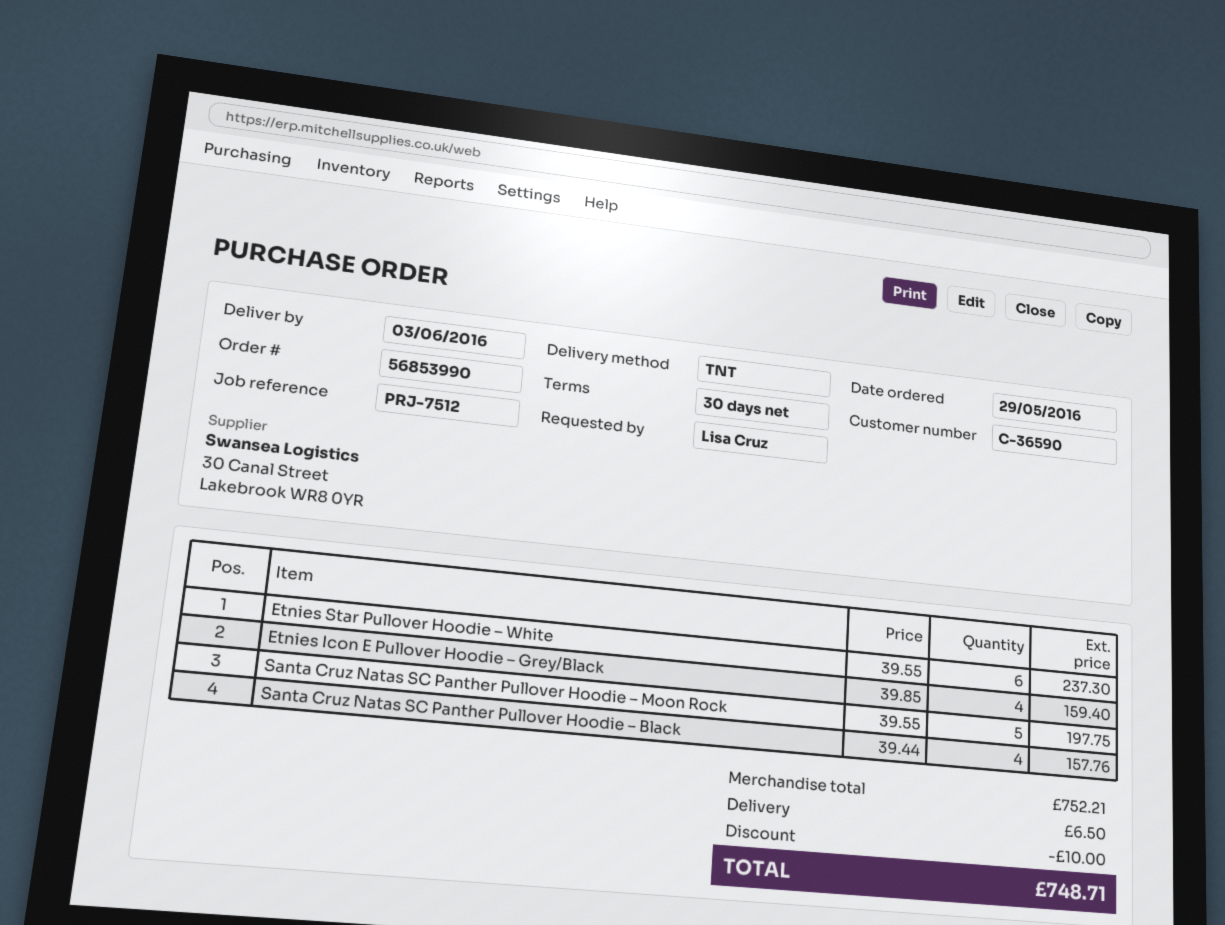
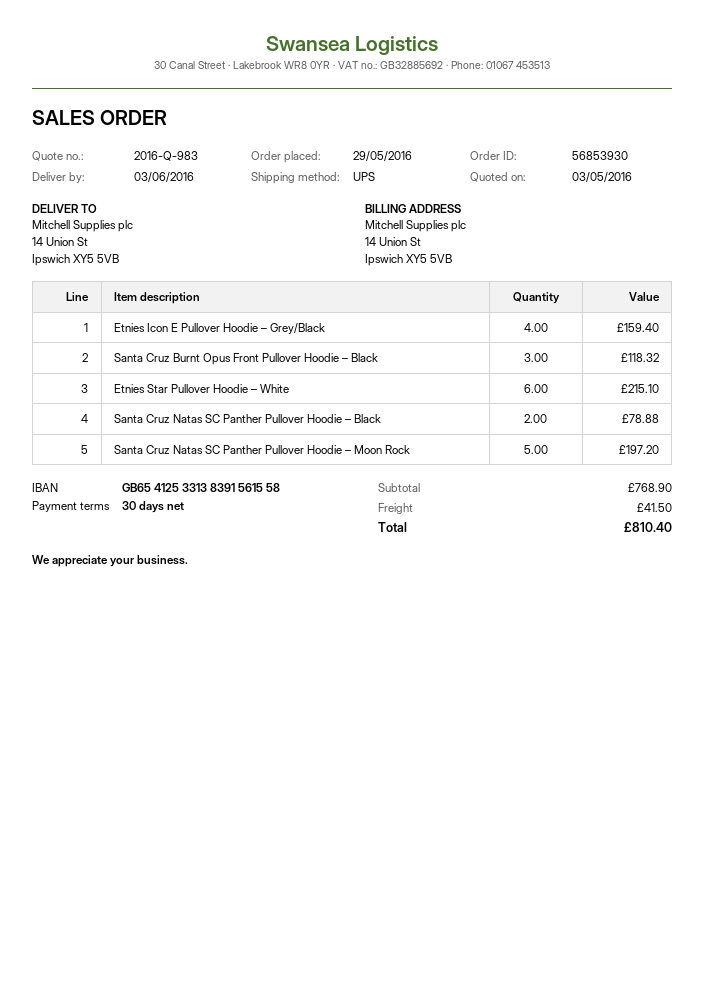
order number: 56853990 -> 56853930
shipping method: TNT -> UPS
Etnies Star Pullover Hoodie – White: 6 for 237.30 -> 6 for 215.10
Santa Cruz Natas SC Panther Pullover Hoodie – Moon Rock: 5 for 197.75 -> 5 for 197.20
Santa Cruz Natas SC Panther Pullover Hoodie – Black: 4 for 157.76 -> 2 for 78.88
Santa Cruz Burnt Opus Front Pullover Hoodie – Black: none -> 3 for 118.32
subtotal: 752.21 -> 768.90
discount: 10.00 -> none
shipping: 6.50 -> 41.50
total: 748.71 -> 810.40

